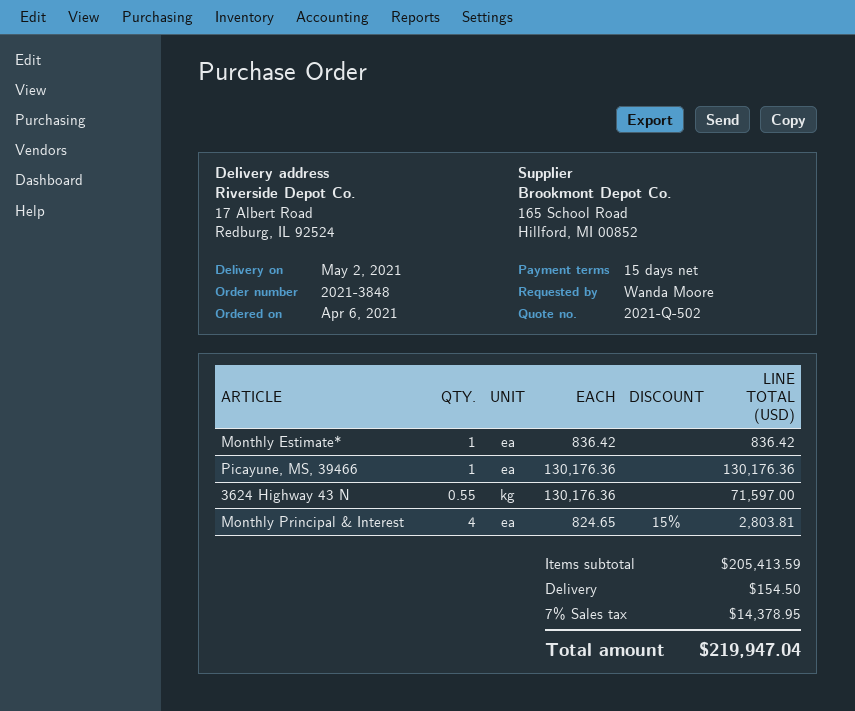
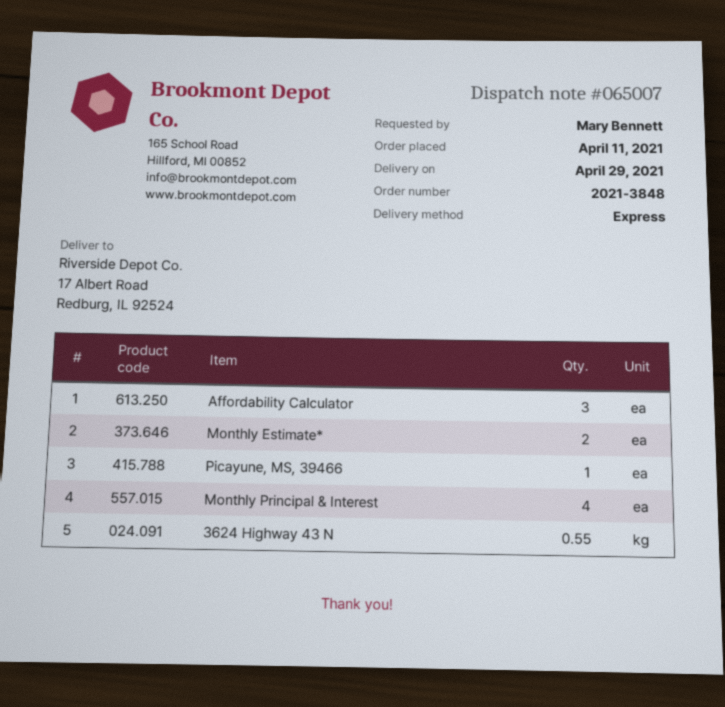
order date: 2021-04-06 -> 2021-04-11
delivery date: 2021-05-02 -> 2021-04-29
ordered by: Wanda Moore -> Mary Bennett
Monthly Estimate*: 1 -> 2
Affordability Calculator: none -> 3

